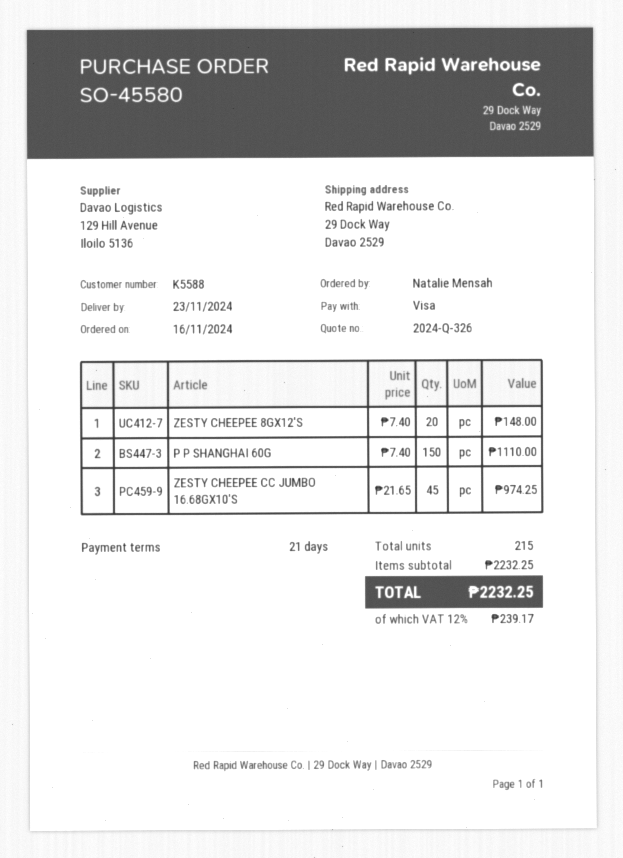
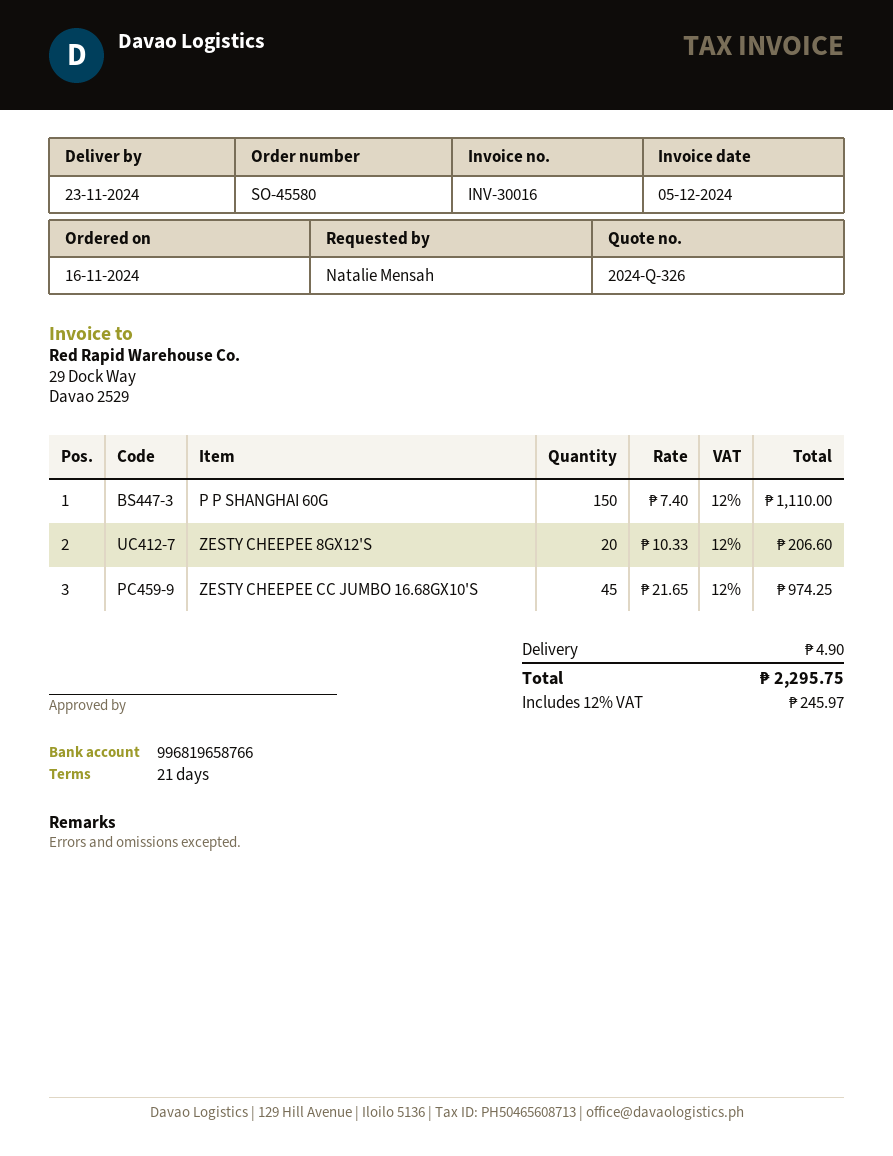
ZESTY CHEEPEE 8GX12'S: 20 x 7.40 = 148.00 -> 20 x 10.33 = 206.60
shipping: none -> 4.90
tax: 12% = 239.17 -> 12% = 245.97
total: 2232.25 -> 2295.75

